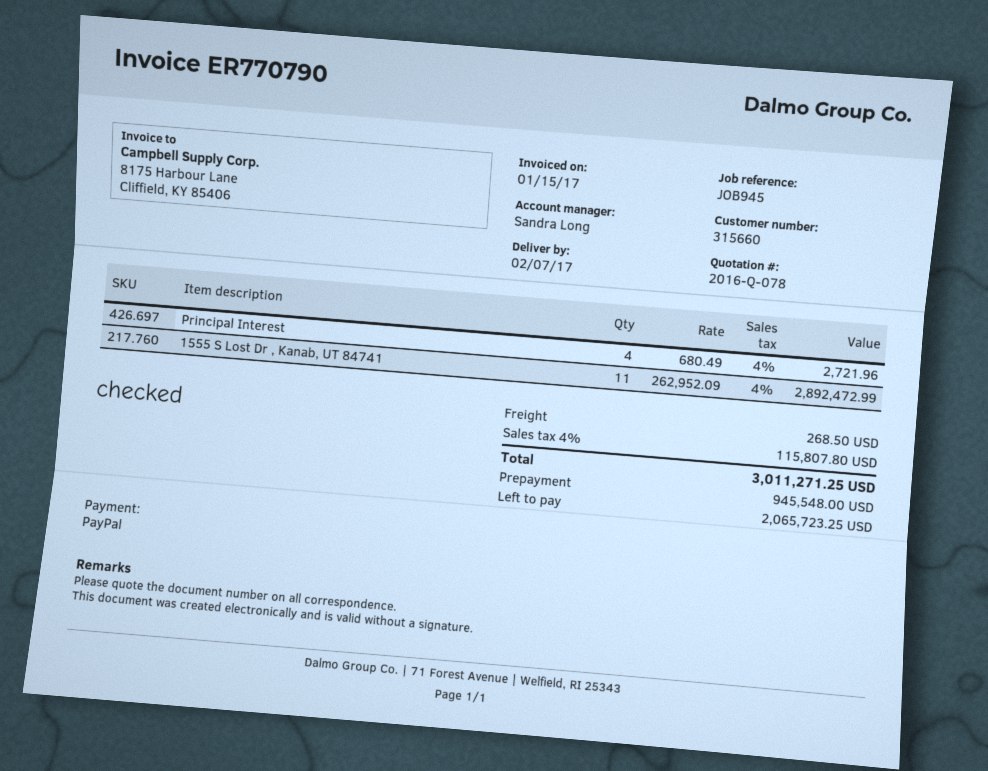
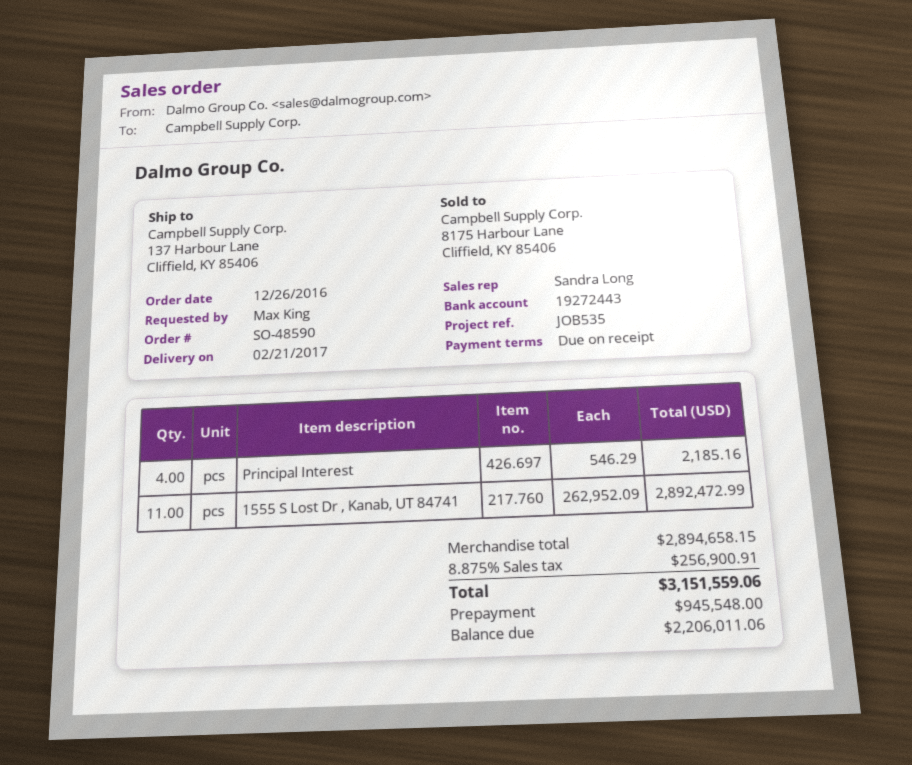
delivery date: 2017-02-07 -> 2017-02-21
reference: JOB945 -> JOB535
Principal Interest: 4 x 680.49 = 2721.96 -> 4 x 546.29 = 2185.16
shipping: 268.50 -> none
tax: 4% = 115807.80 -> 8.875% = 256900.91
total: 3011271.25 -> 3151559.06
balance: 2065723.25 -> 2206011.06

